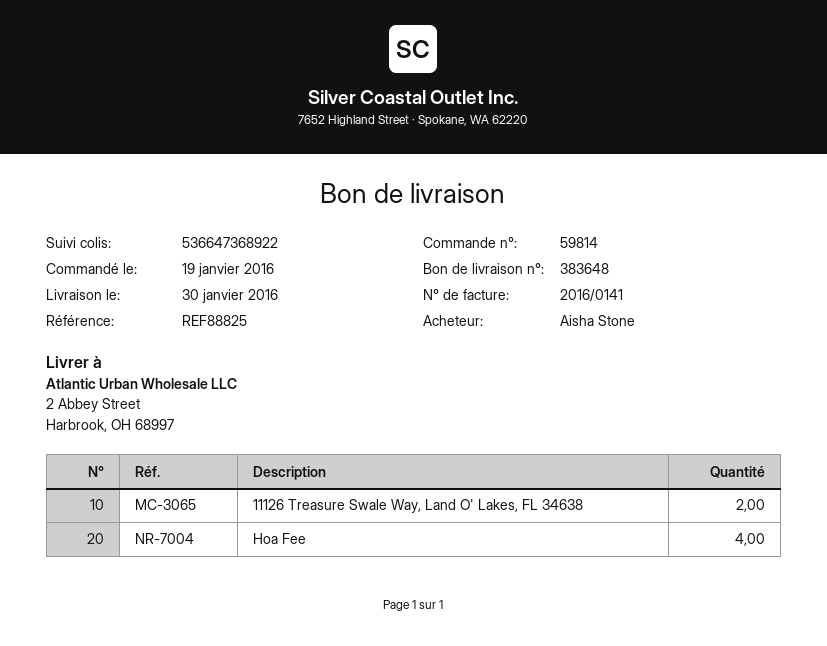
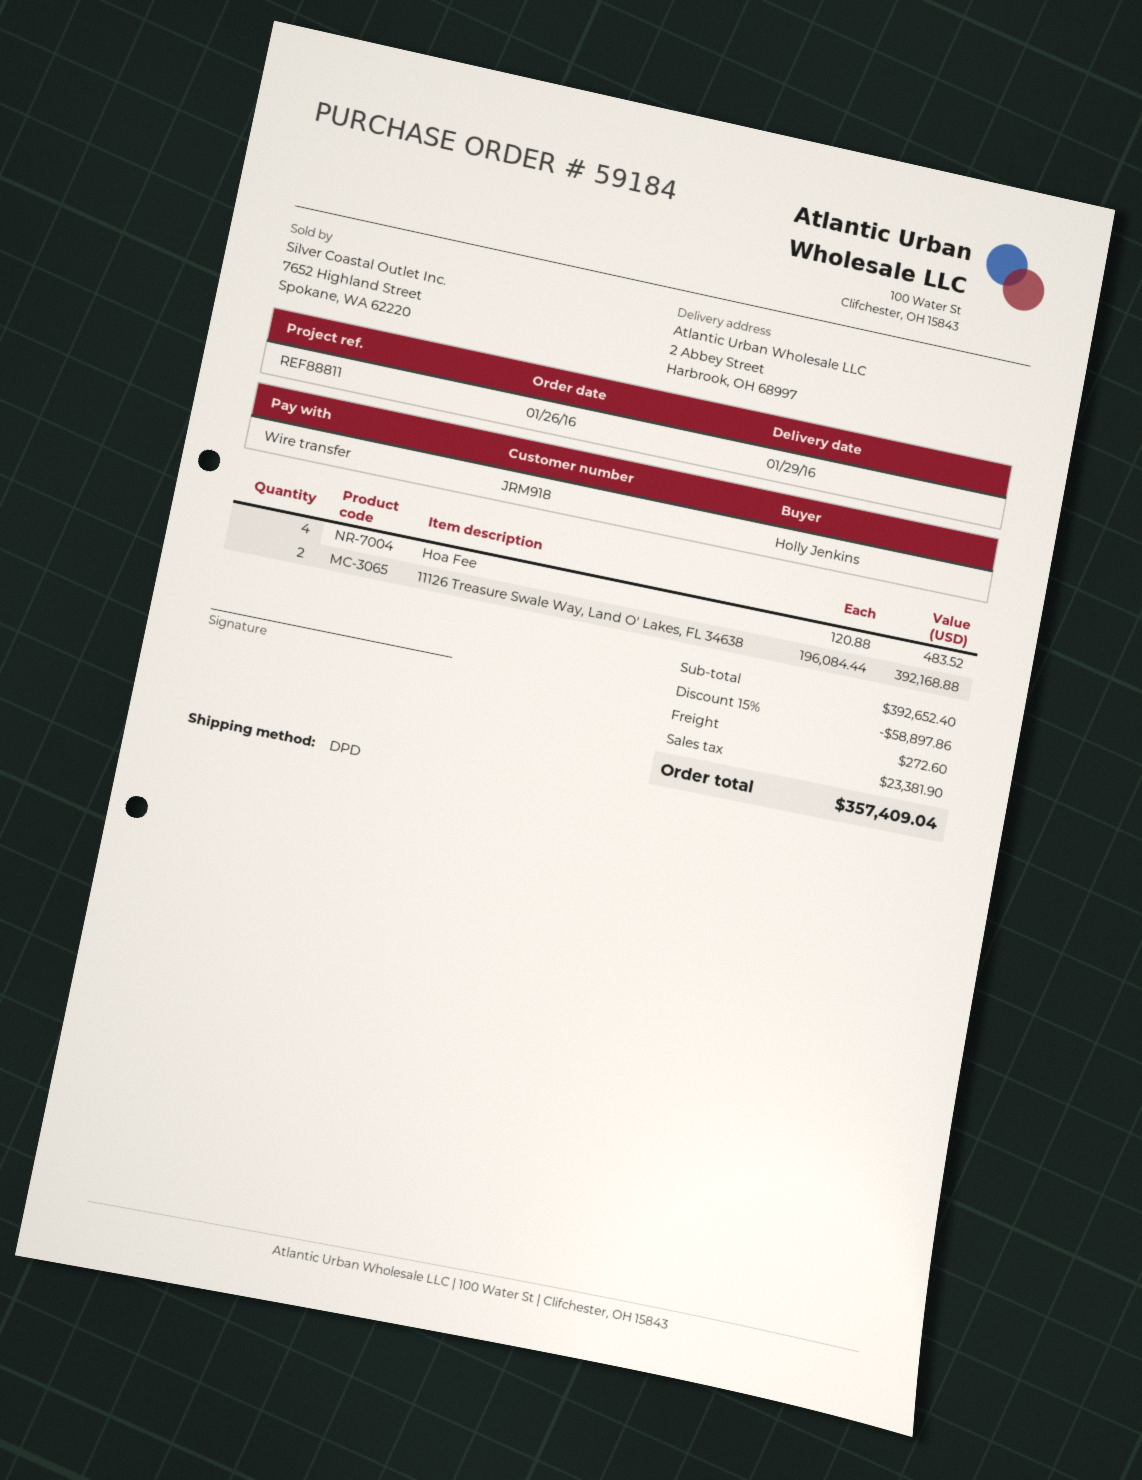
order number: 59814 -> 59184
order date: 2016-01-19 -> 2016-01-26
delivery date: 2016-01-30 -> 2016-01-29
reference: REF88825 -> REF88811
ordered by: Aisha Stone -> Holly Jenkins

